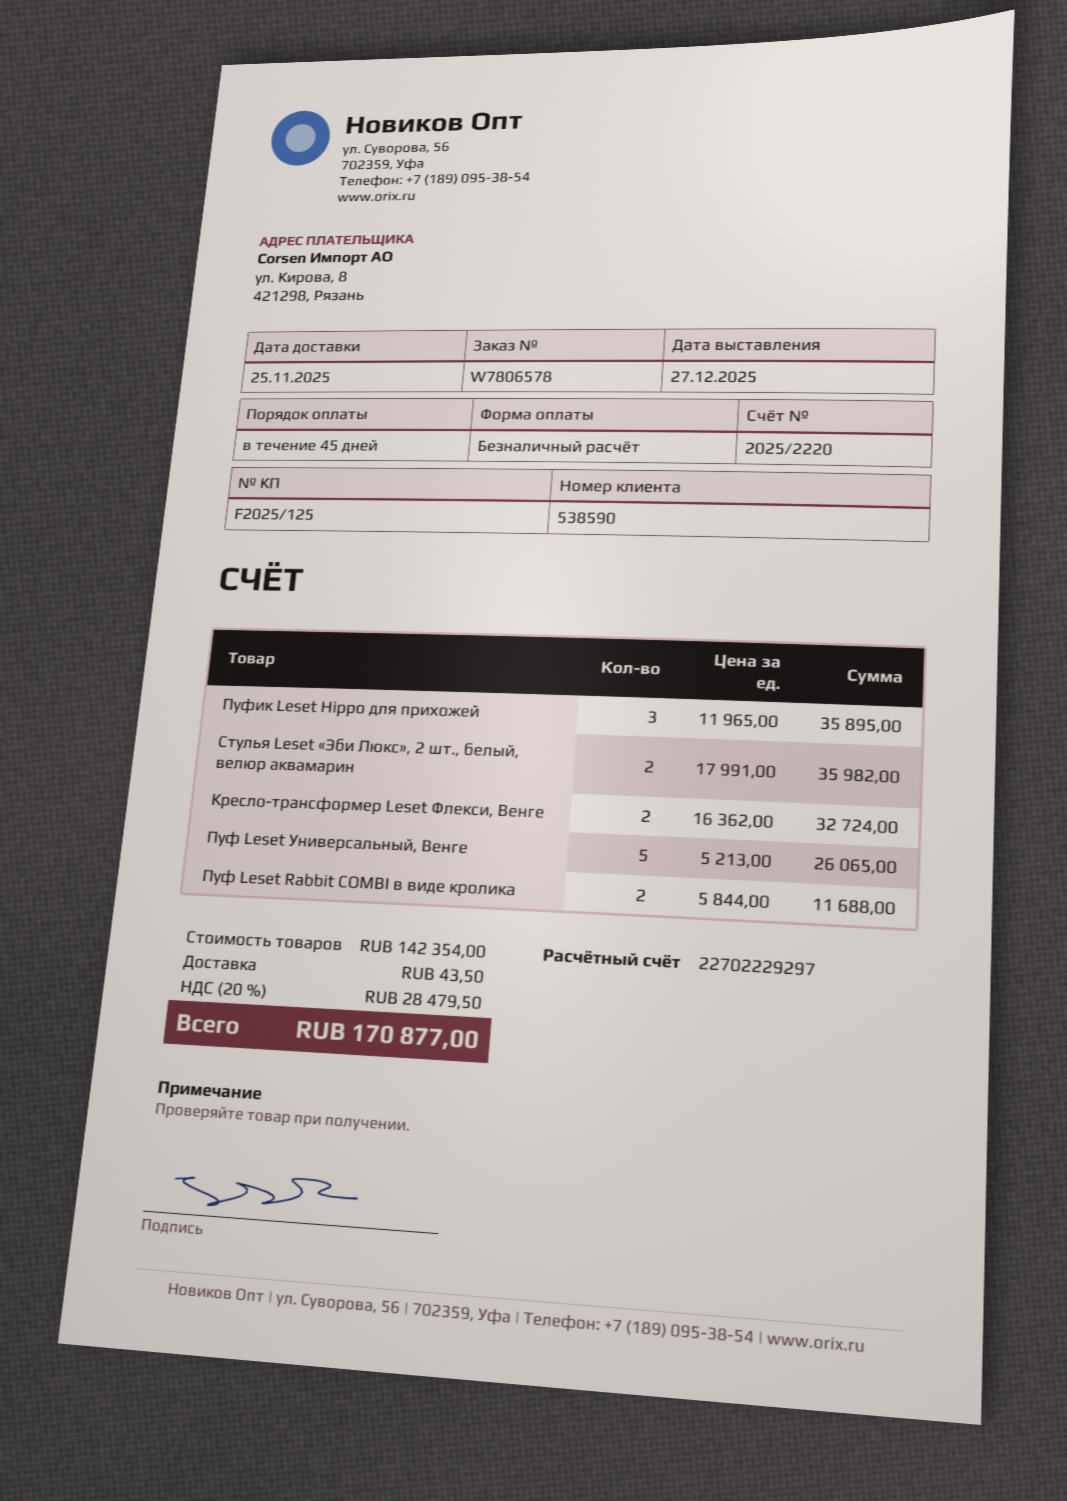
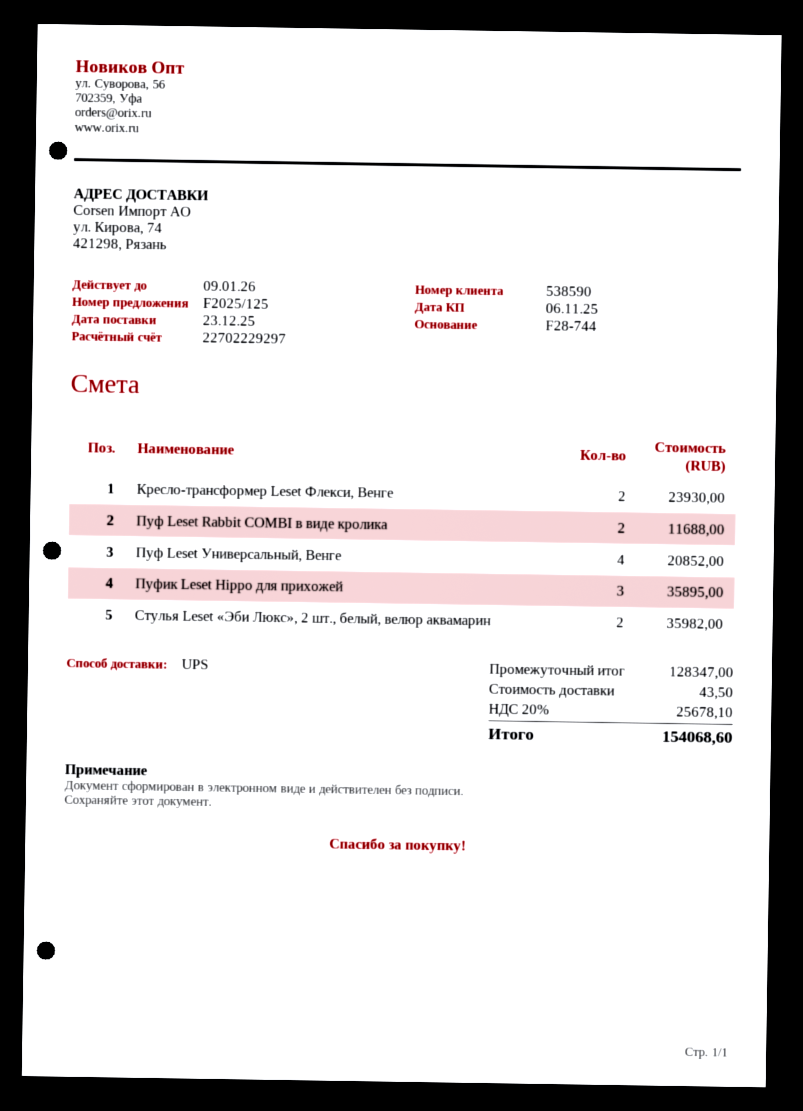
delivery date: 2025-11-25 -> 2025-12-23
Кресло-трансформер Leset Флекси, Венге: 2 for 32724.00 -> 2 for 23930.00
Пуф Leset Универсальный, Венге: 5 for 26065.00 -> 4 for 20852.00
subtotal: 142354.00 -> 128347.00
tax: 20% = 28479.50 -> 20% = 25678.10
total: 170877.00 -> 154068.60

